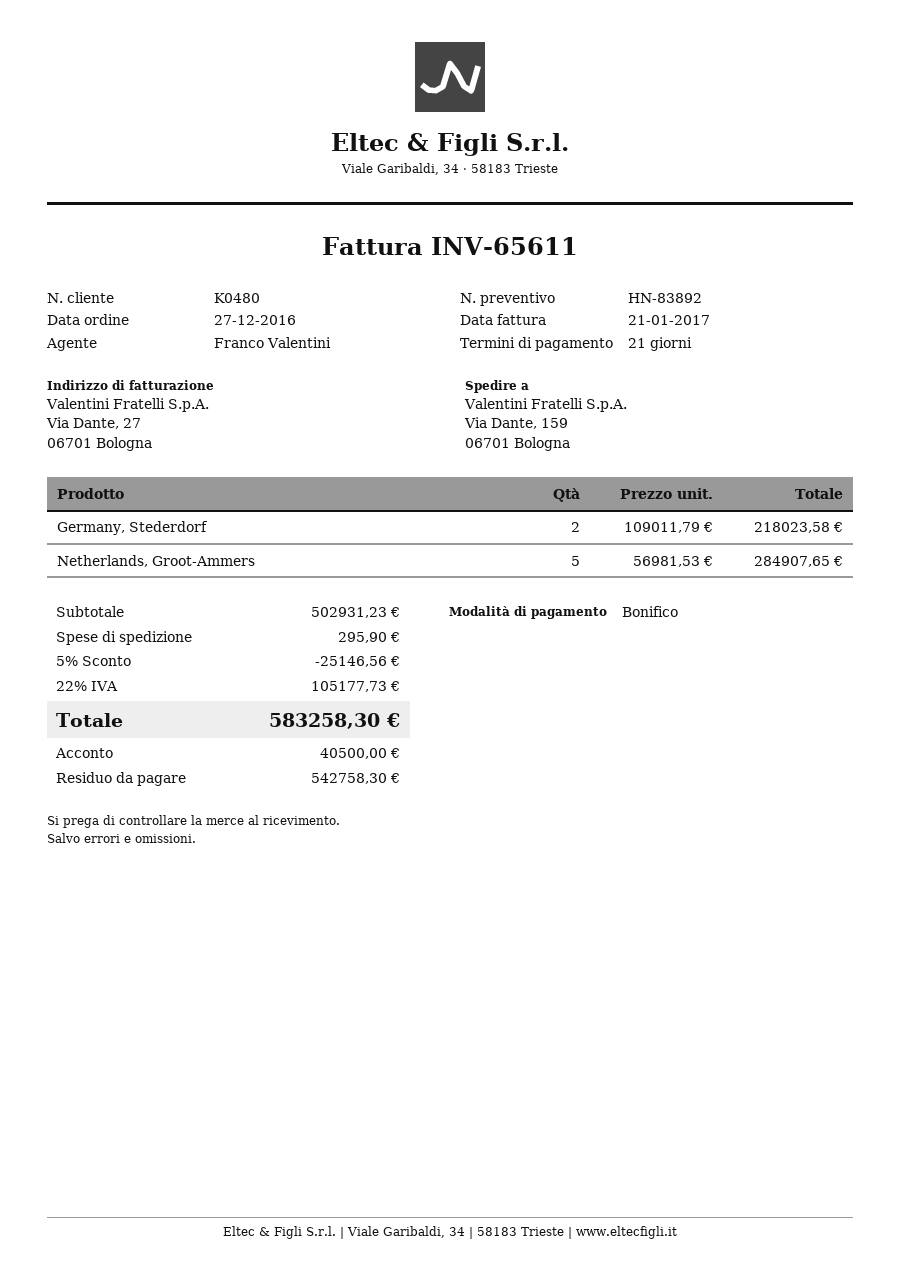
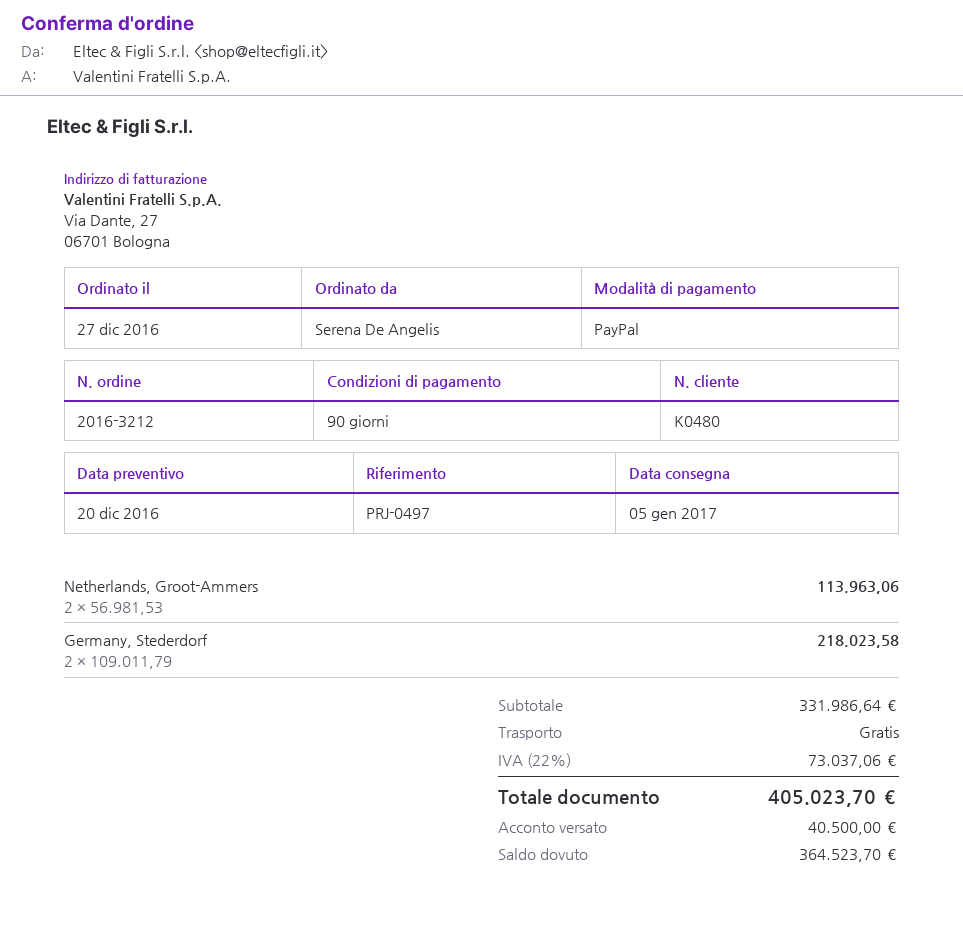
payment terms: 21 days -> 90 days
payment method: bank transfer -> PayPal
Netherlands, Groot-Ammers: 5 x 56981.53 = 284907.65 -> 2 x 56981.53 = 113963.06
subtotal: 502931.23 -> 331986.64
discount: 5% = 25146.56 -> none
shipping: 295.90 -> 0.00
tax: 22% = 105177.73 -> 22% = 73037.06
total: 583258.30 -> 405023.70
balance: 542758.30 -> 364523.70

